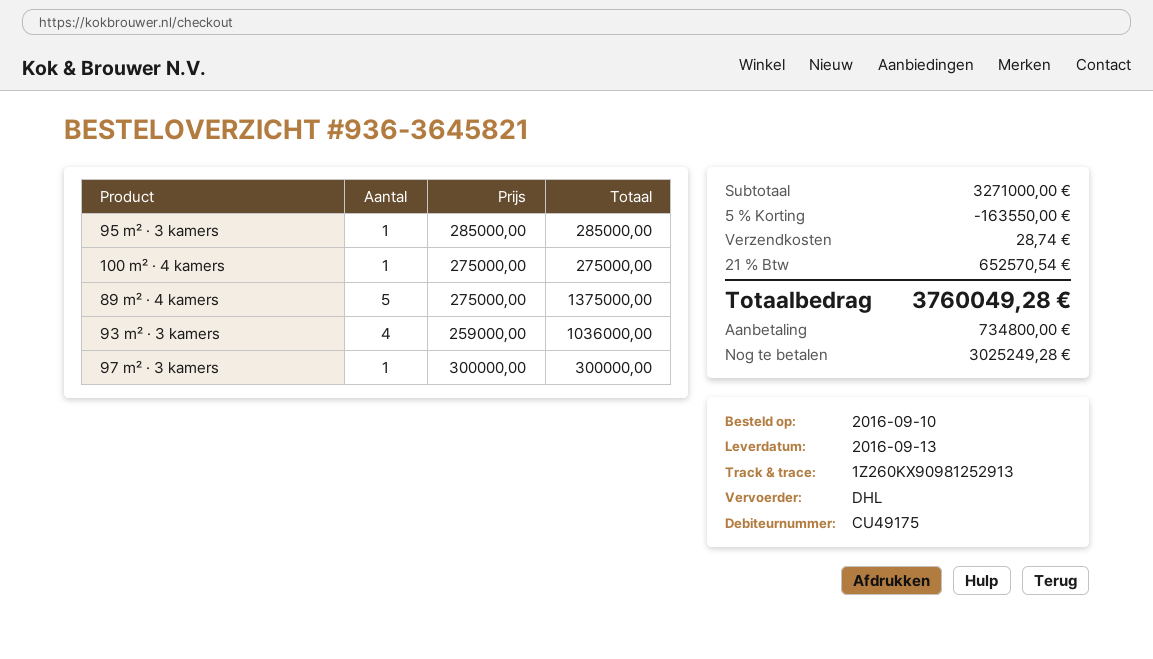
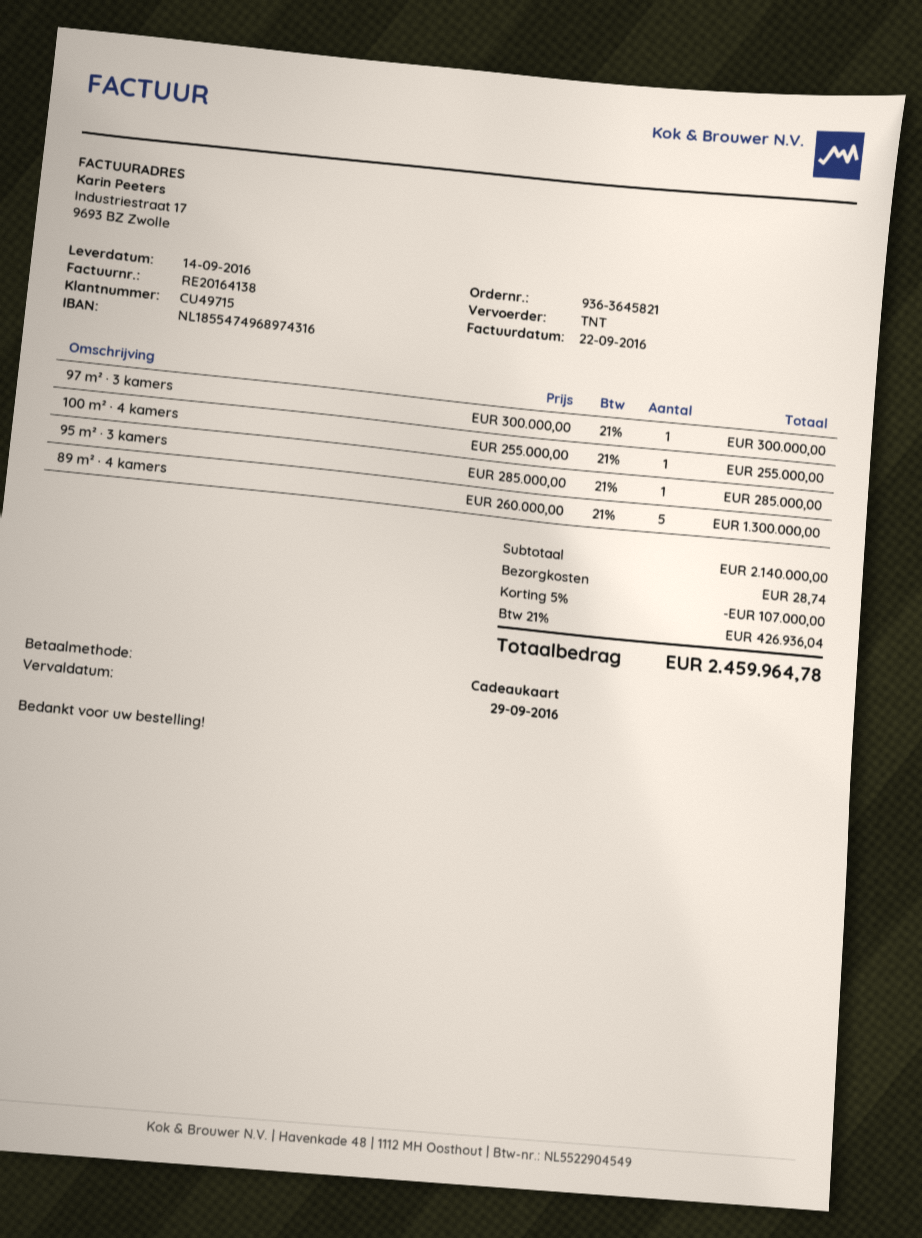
delivery date: 2016-09-13 -> 2016-09-14
customer number: CU49175 -> CU49715
shipping method: DHL -> TNT
100 m² · 4 kamers: 1 x 275000.00 = 275000.00 -> 1 x 255000.00 = 255000.00
89 m² · 4 kamers: 5 x 275000.00 = 1375000.00 -> 5 x 260000.00 = 1300000.00
93 m² · 3 kamers: 4 x 259000.00 = 1036000.00 -> none
subtotal: 3271000.00 -> 2140000.00
discount: 5% = 163550.00 -> 5% = 107000.00
tax: 21% = 652570.54 -> 21% = 426936.04
total: 3760049.28 -> 2459964.78

